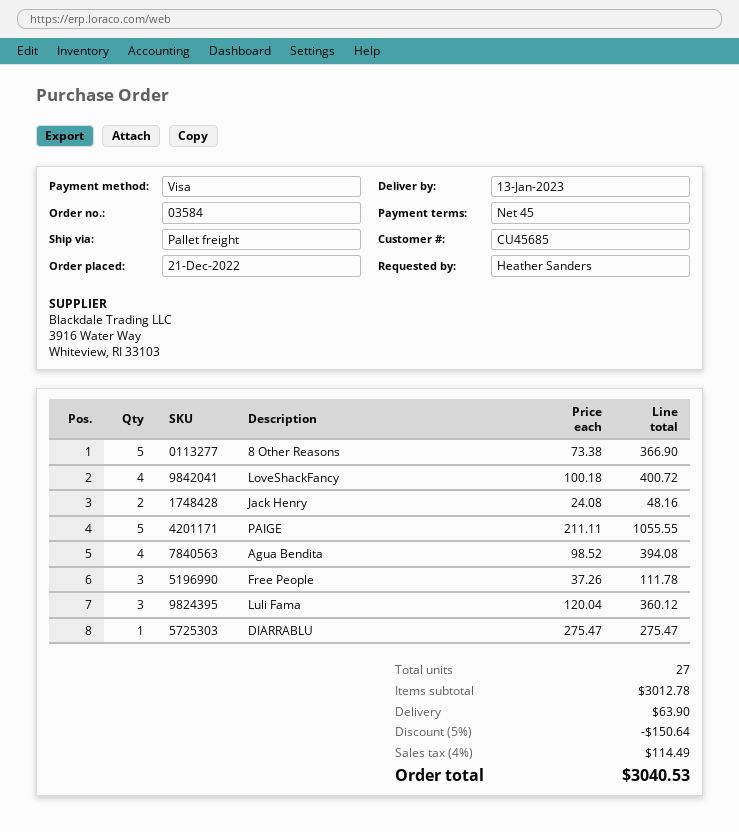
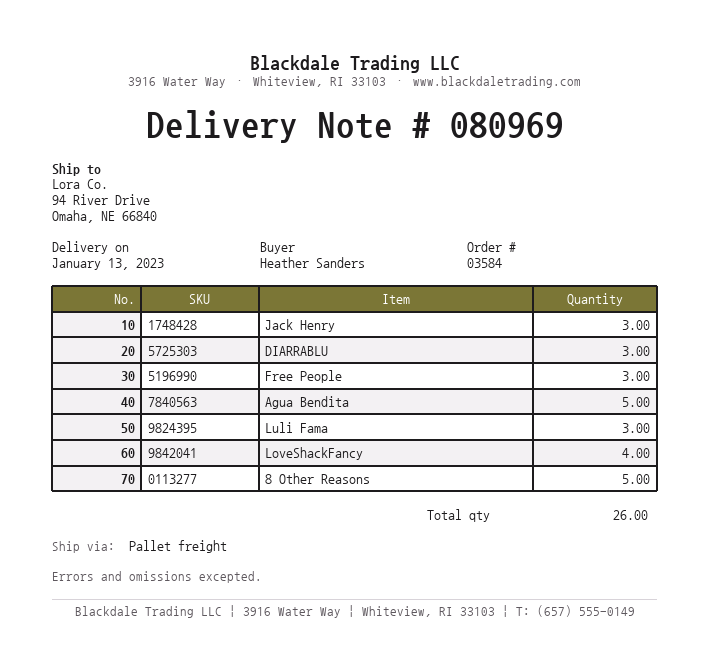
Jack Henry: 2 -> 3
PAIGE: 5 -> none
Agua Bendita: 4 -> 5
DIARRABLU: 1 -> 3
total quantity: 27 -> 26

